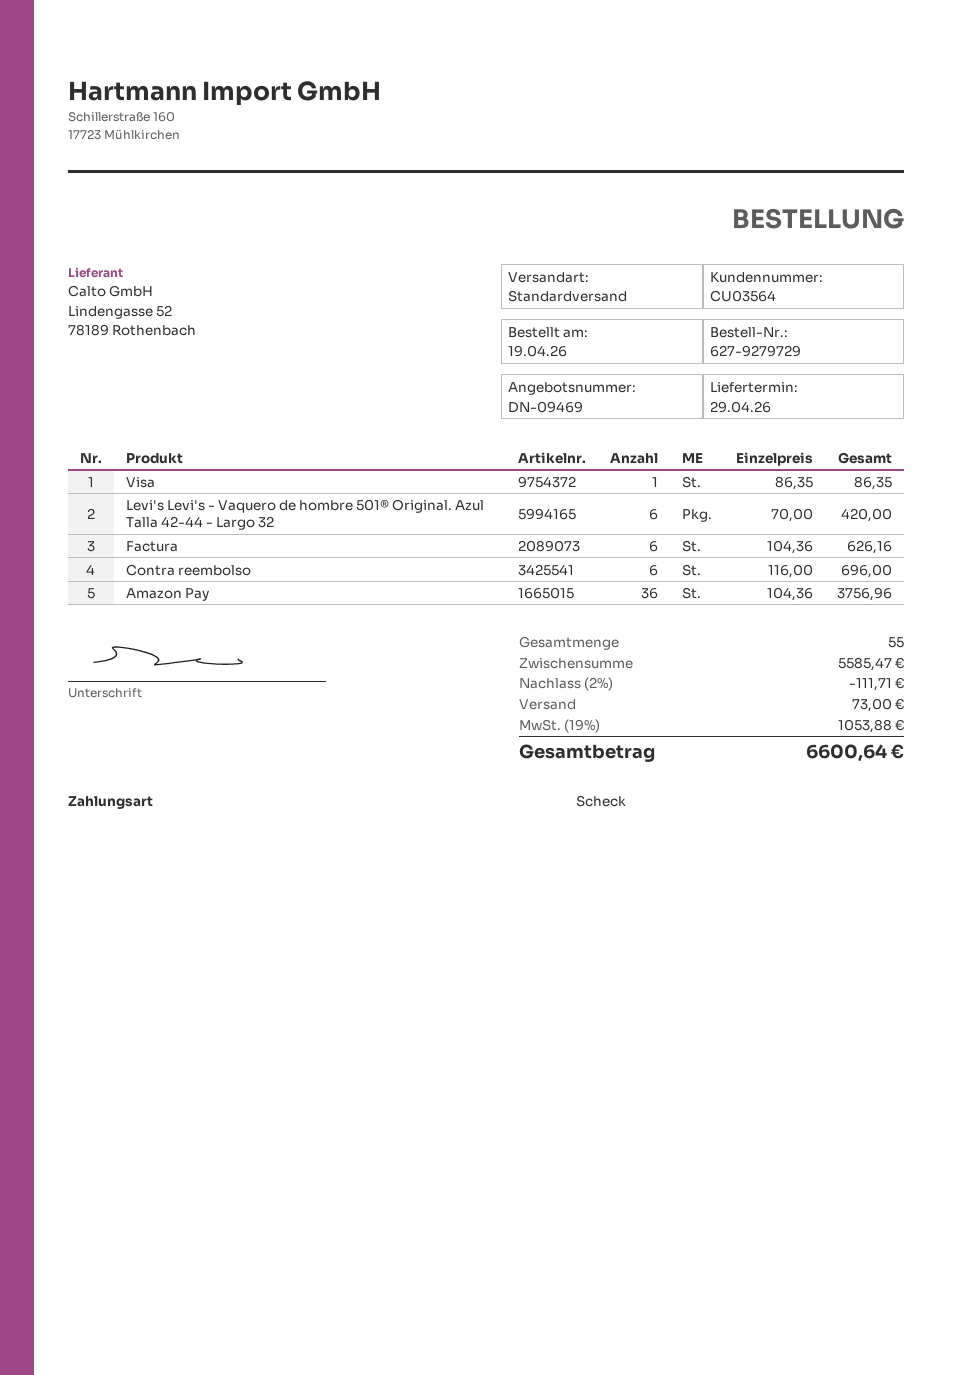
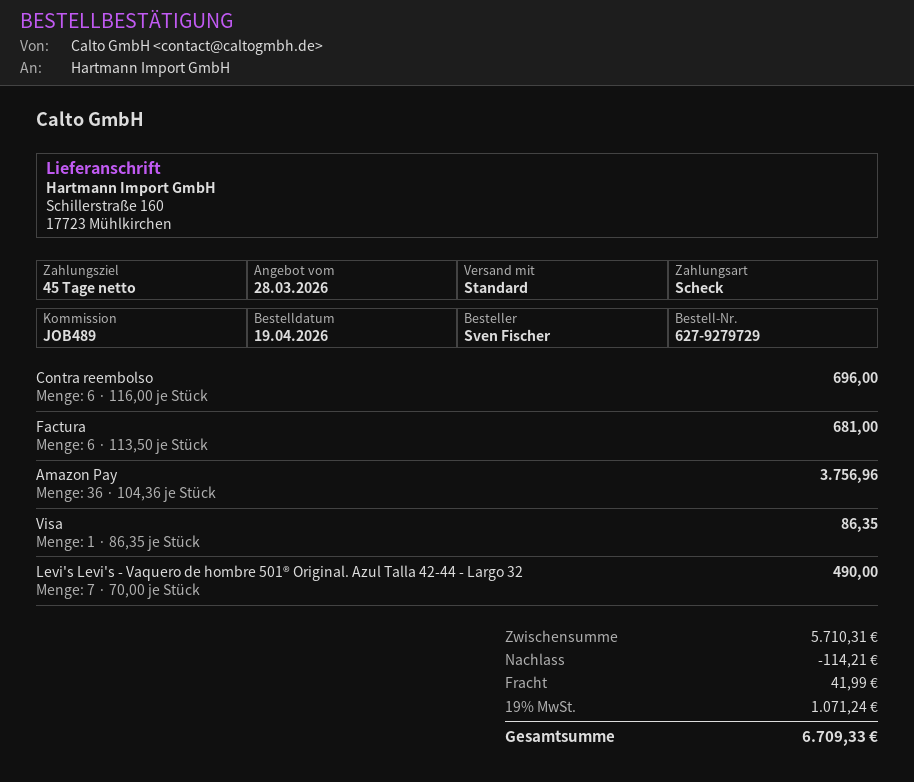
Levi's Levi's - Vaquero de hombre 501® Original. Azul Talla 42-44 - Largo 32: 6 x 70.00 = 420.00 -> 7 x 70.00 = 490.00
Factura: 6 x 104.36 = 626.16 -> 6 x 113.50 = 681.00
subtotal: 5585.47 -> 5710.31
discount: 111.71 -> 114.21
shipping: 73.00 -> 41.99
tax: 19% = 1053.88 -> 19% = 1071.24
total: 6600.64 -> 6709.33

